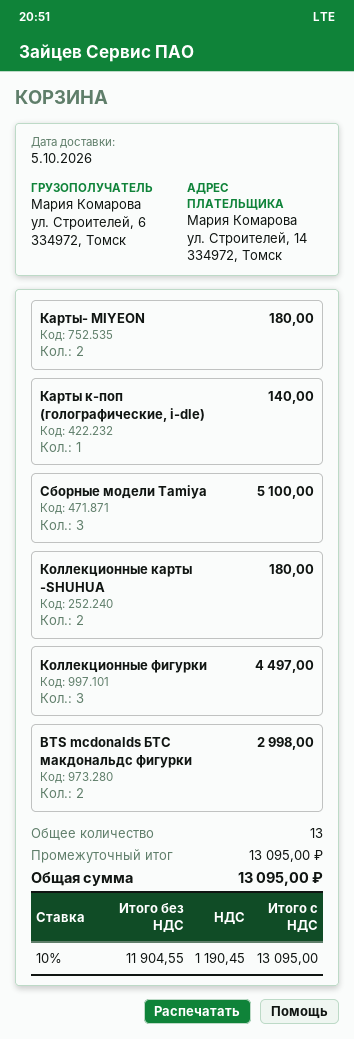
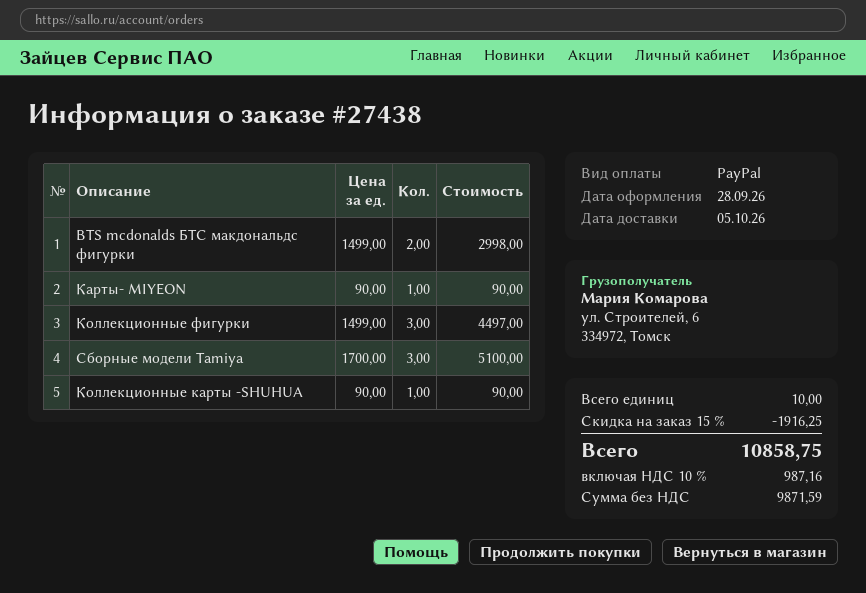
Карты- MIYEON: 2 for 180.00 -> 1 for 90.00
Карты к-поп (голографические, i-dle): 1 for 140.00 -> none
Коллекционные карты -SHUHUA: 2 for 180.00 -> 1 for 90.00
total quantity: 13 -> 10
discount: none -> 15% = 1916.25
net: 11904.55 -> 9871.59
tax: 10% = 1190.45 -> 10% = 987.16
total: 13095.00 -> 10858.75

